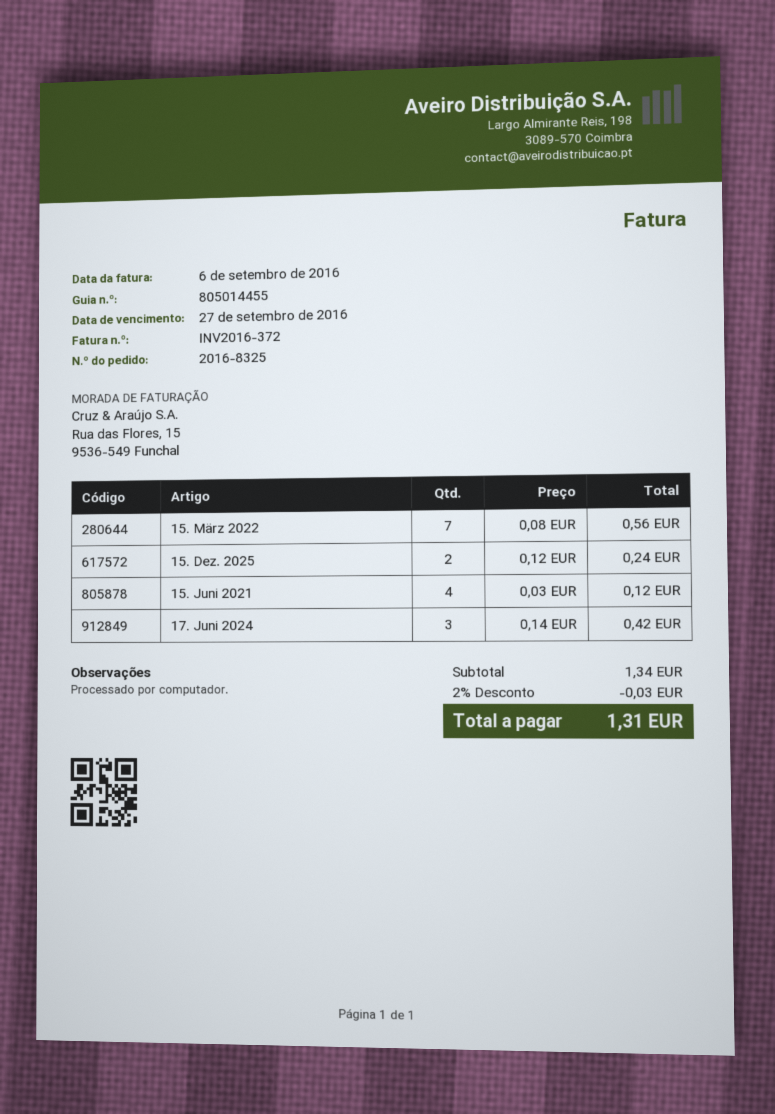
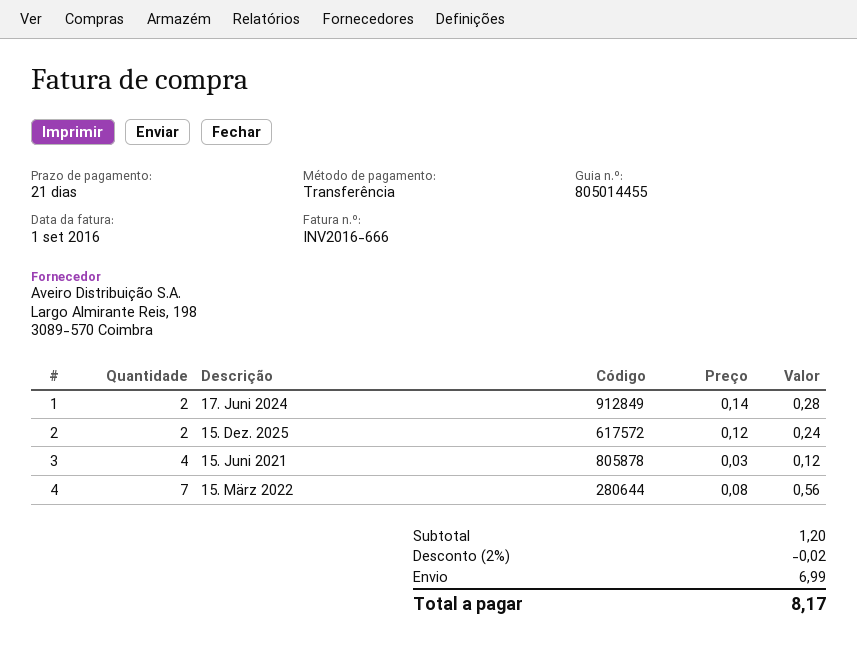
invoice number: INV2016-372 -> INV2016-666
invoice date: 2016-09-06 -> 2016-09-01
17. Juni 2024: 3 x 0.14 = 0.42 -> 2 x 0.14 = 0.28
subtotal: 1.34 -> 1.20
discount: 2% = 0.03 -> 2% = 0.02
shipping: none -> 6.99
total: 1.31 -> 8.17

